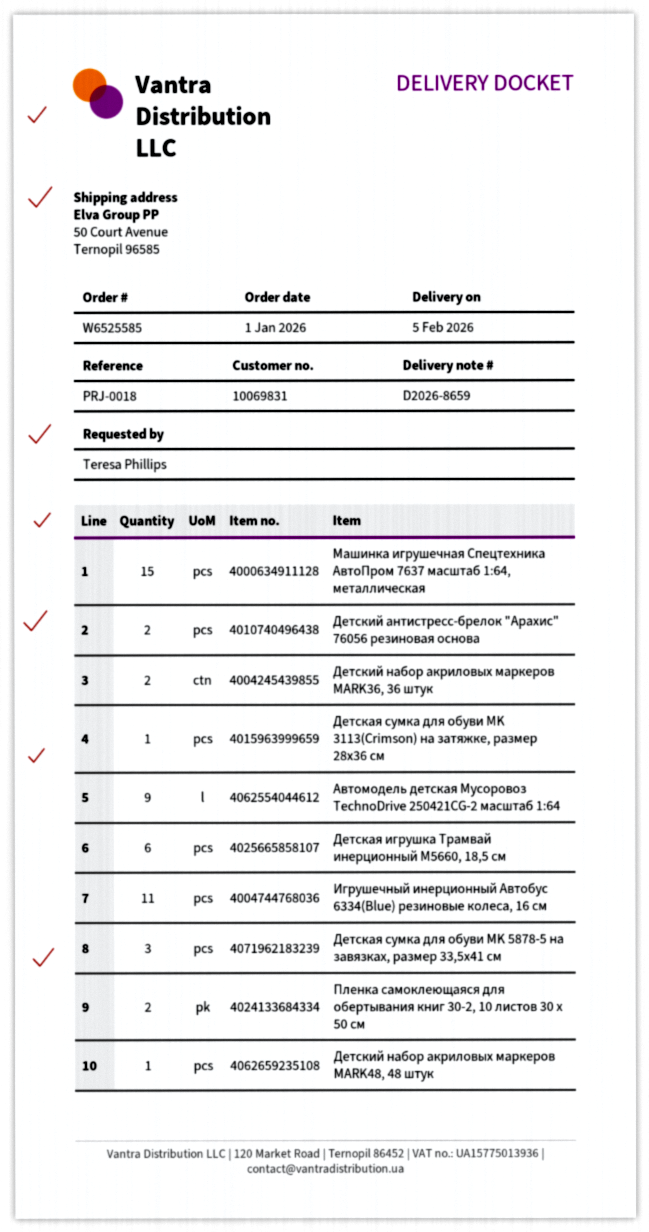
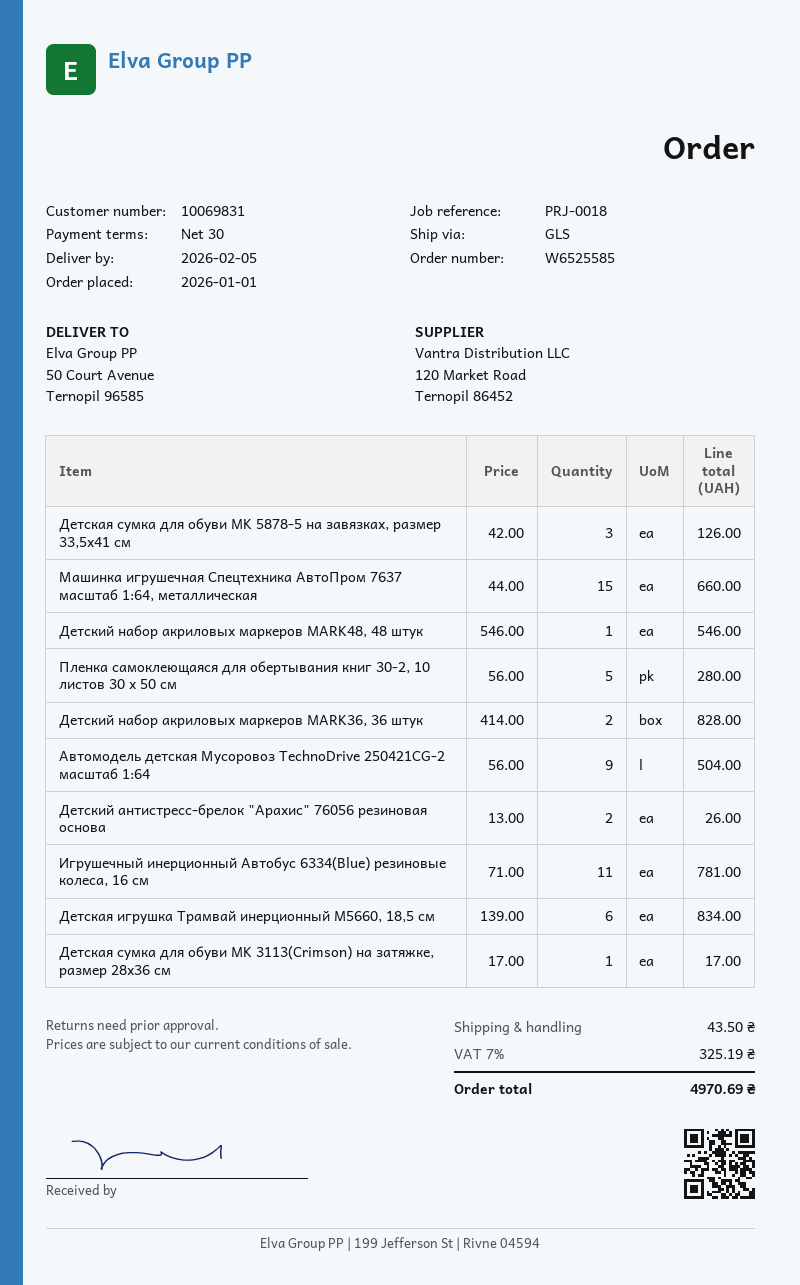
Пленка самоклеющаяся для обертывания книг 30-2, 10 листов 30 х 50 см: 2 -> 5

